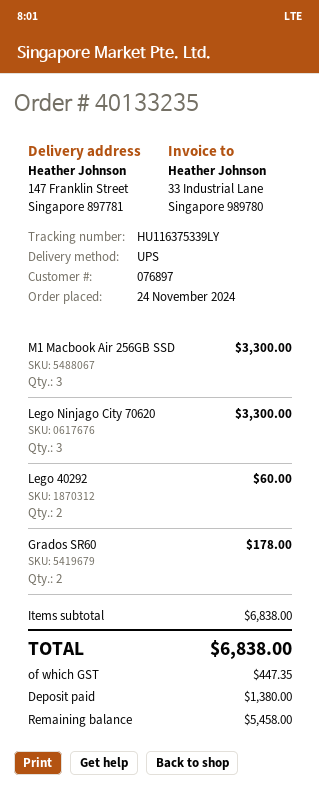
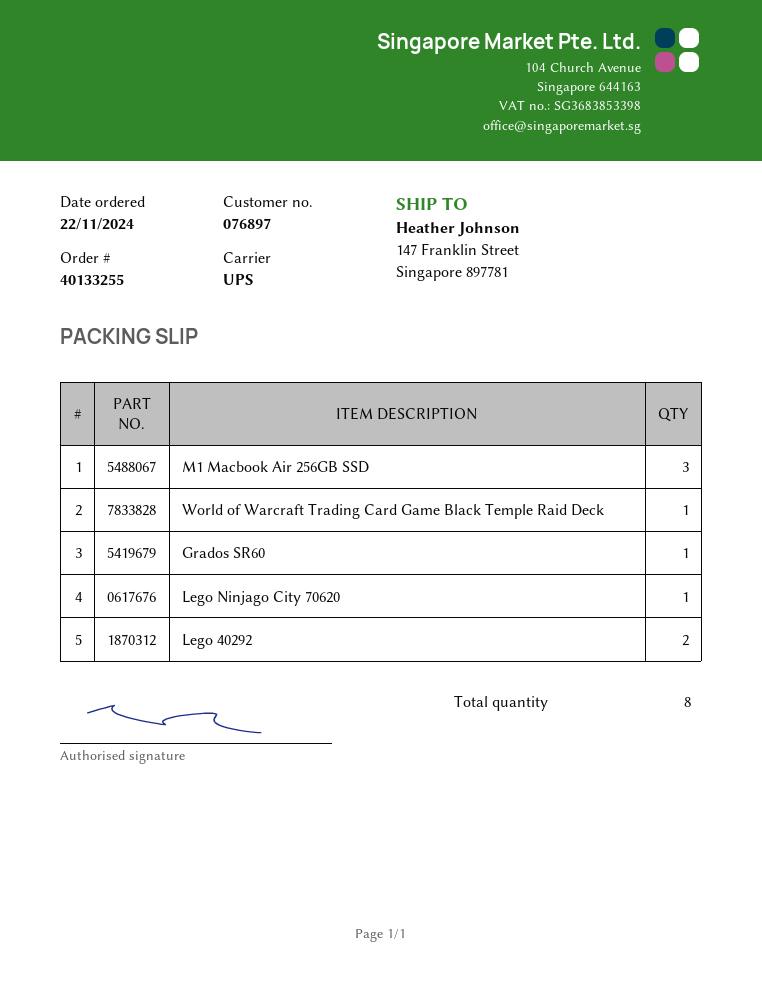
order number: 40133235 -> 40133255
order date: 2024-11-24 -> 2024-11-22
Lego Ninjago City 70620: 3 -> 1
Grados SR60: 2 -> 1
World of Warcraft Trading Card Game Black Temple Raid Deck: none -> 1

